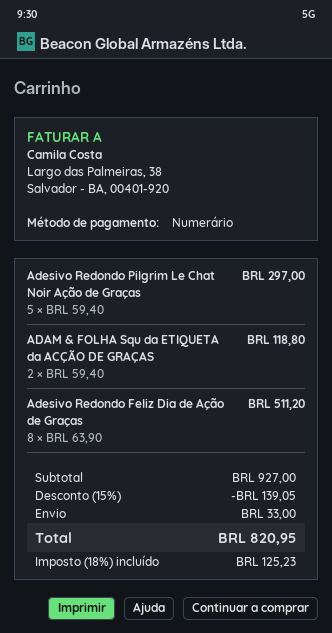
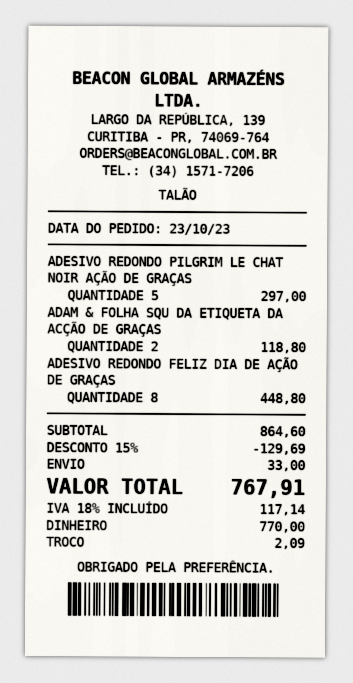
Adesivo Redondo Feliz Dia de Ação de Graças: 8 for 511.20 -> 8 for 448.80
subtotal: 927.00 -> 864.60
discount: 15% = 139.05 -> 15% = 129.69
tax: 18% = 125.23 -> 18% = 117.14
total: 820.95 -> 767.91

